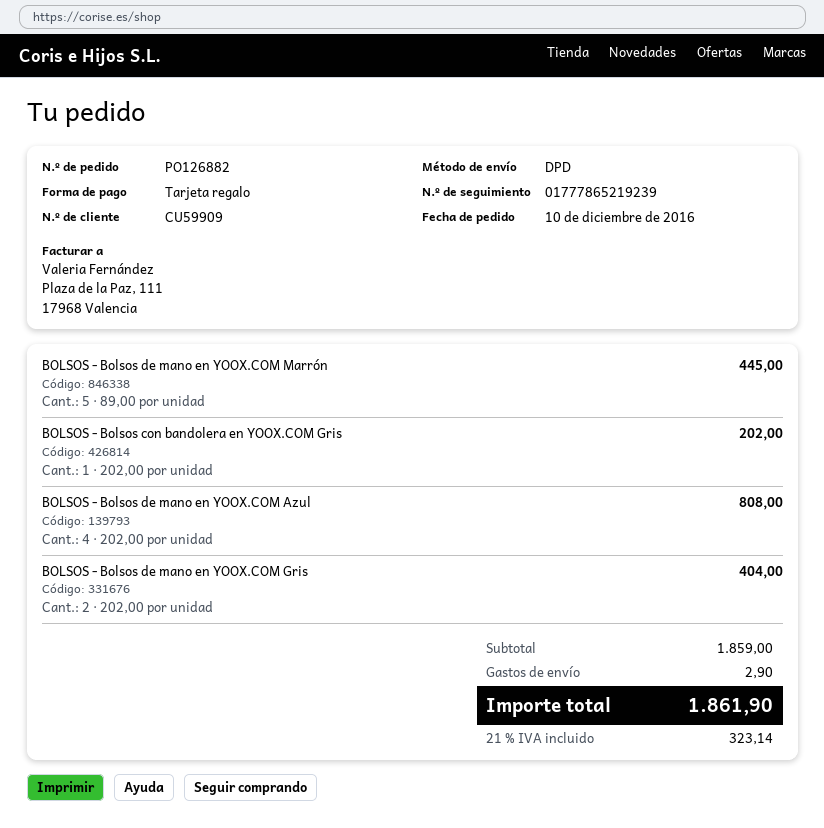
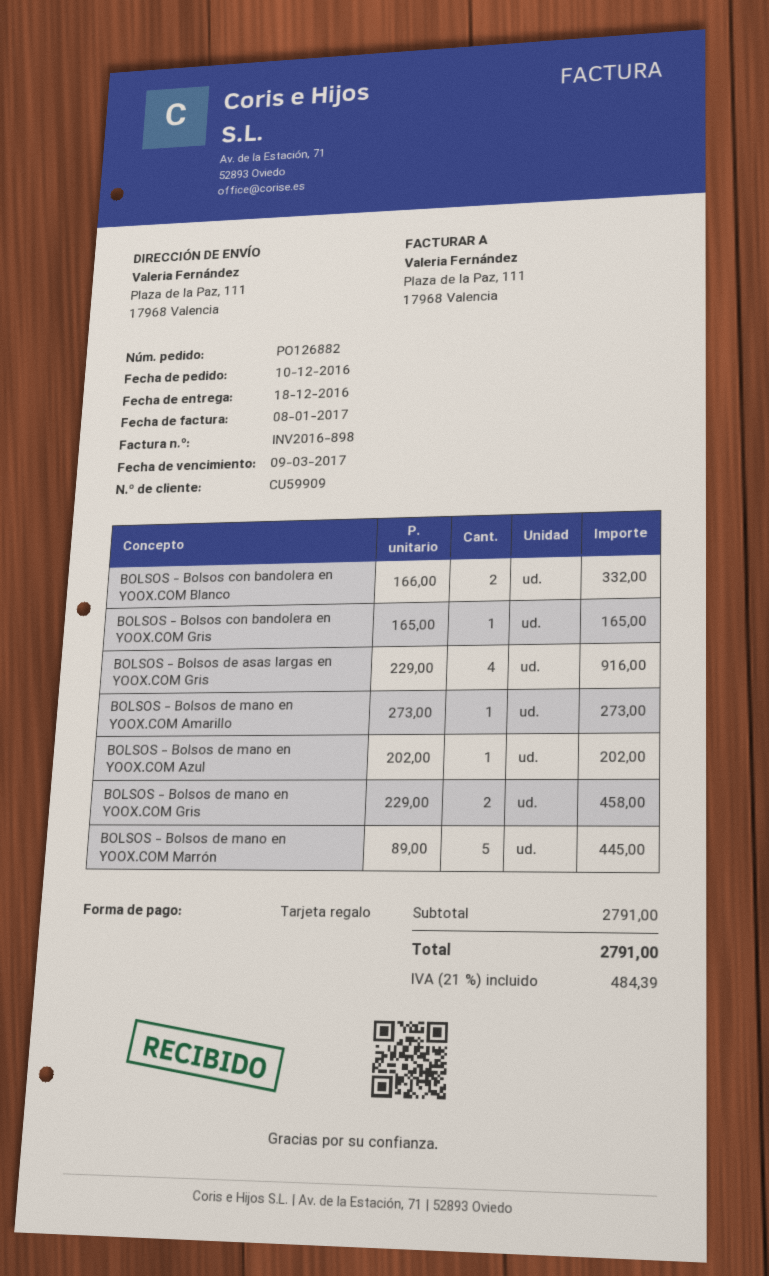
BOLSOS - Bolsos con bandolera en YOOX.COM Gris: 1 x 202.00 = 202.00 -> 1 x 165.00 = 165.00
BOLSOS - Bolsos de mano en YOOX.COM Azul: 4 x 202.00 = 808.00 -> 1 x 202.00 = 202.00
BOLSOS - Bolsos de mano en YOOX.COM Gris: 2 x 202.00 = 404.00 -> 2 x 229.00 = 458.00
BOLSOS - Bolsos con bandolera en YOOX.COM Blanco: none -> 2 x 166.00 = 332.00
BOLSOS - Bolsos de asas largas en YOOX.COM Gris: none -> 4 x 229.00 = 916.00
BOLSOS - Bolsos de mano en YOOX.COM Amarillo: none -> 1 x 273.00 = 273.00
subtotal: 1859.00 -> 2791.00
shipping: 2.90 -> none
tax: 21% = 323.14 -> 21% = 484.39
total: 1861.90 -> 2791.00

